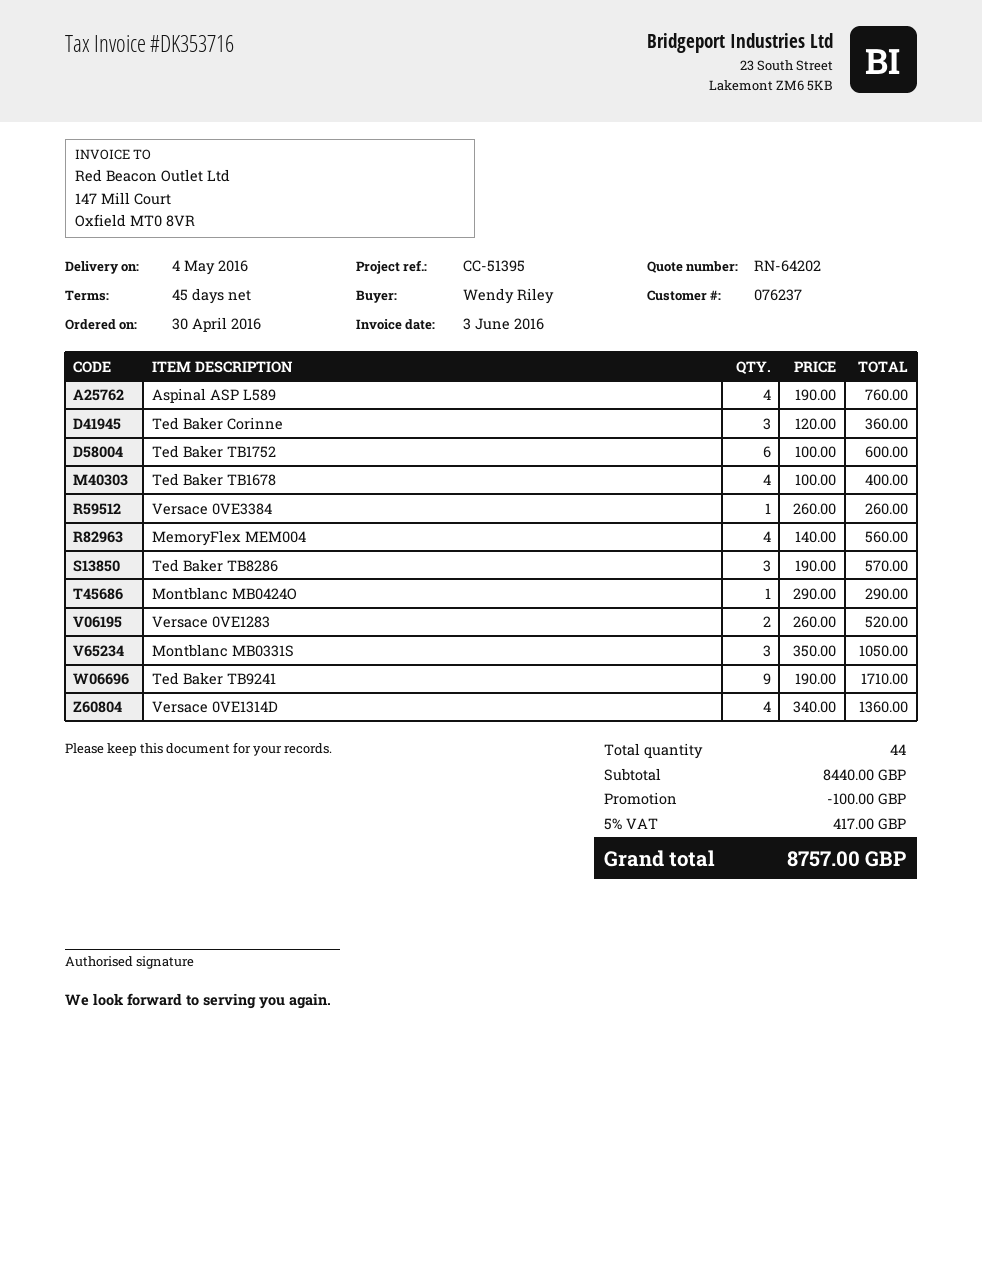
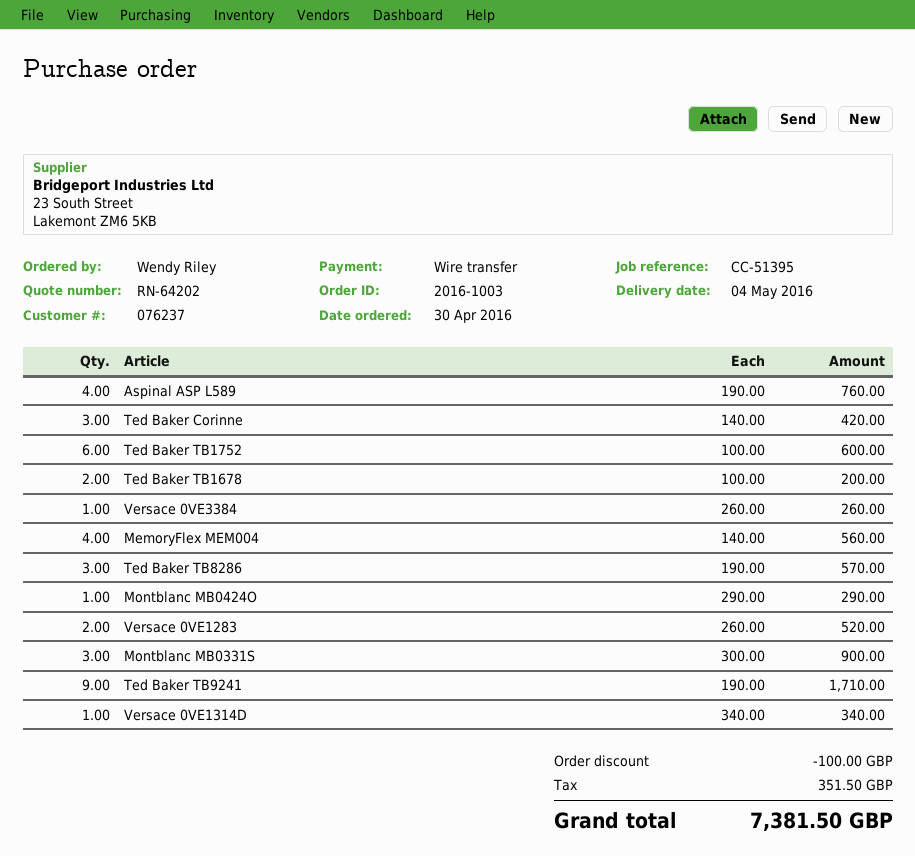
Ted Baker Corinne: 3 x 120.00 = 360.00 -> 3 x 140.00 = 420.00
Ted Baker TB1678: 4 x 100.00 = 400.00 -> 2 x 100.00 = 200.00
Montblanc MB0331S: 3 x 350.00 = 1050.00 -> 3 x 300.00 = 900.00
Versace 0VE1314D: 4 x 340.00 = 1360.00 -> 1 x 340.00 = 340.00
tax: 417.00 -> 351.50
total: 8757.00 -> 7381.50

